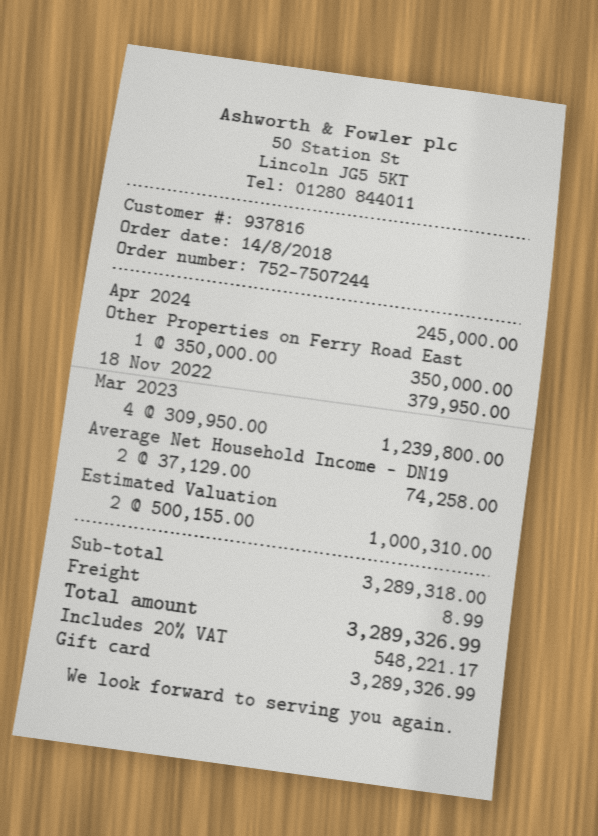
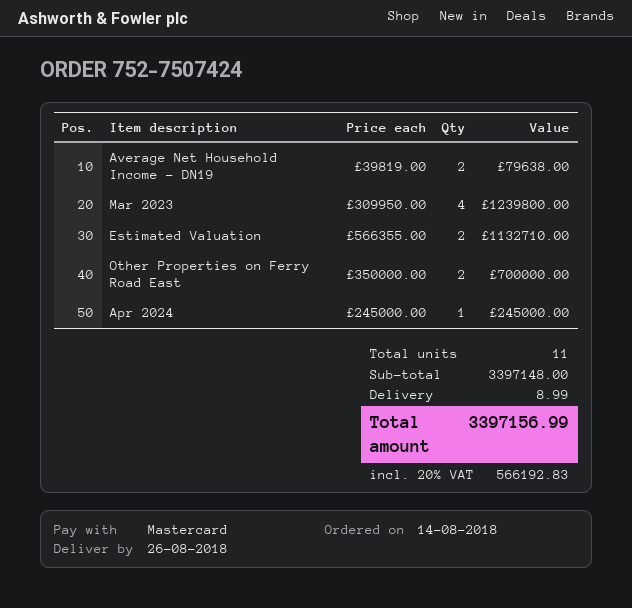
order number: 752-7507244 -> 752-7507424
payment method: gift card -> Mastercard
Other Properties on Ferry Road East: 1 x 350000.00 = 350000.00 -> 2 x 350000.00 = 700000.00
18 Nov 2022: 1 x 379950.00 = 379950.00 -> none
Average Net Household Income - DN19: 2 x 37129.00 = 74258.00 -> 2 x 39819.00 = 79638.00
Estimated Valuation: 2 x 500155.00 = 1000310.00 -> 2 x 566355.00 = 1132710.00
subtotal: 3289318.00 -> 3397148.00
tax: 20% = 548221.17 -> 20% = 566192.83
total: 3289326.99 -> 3397156.99

